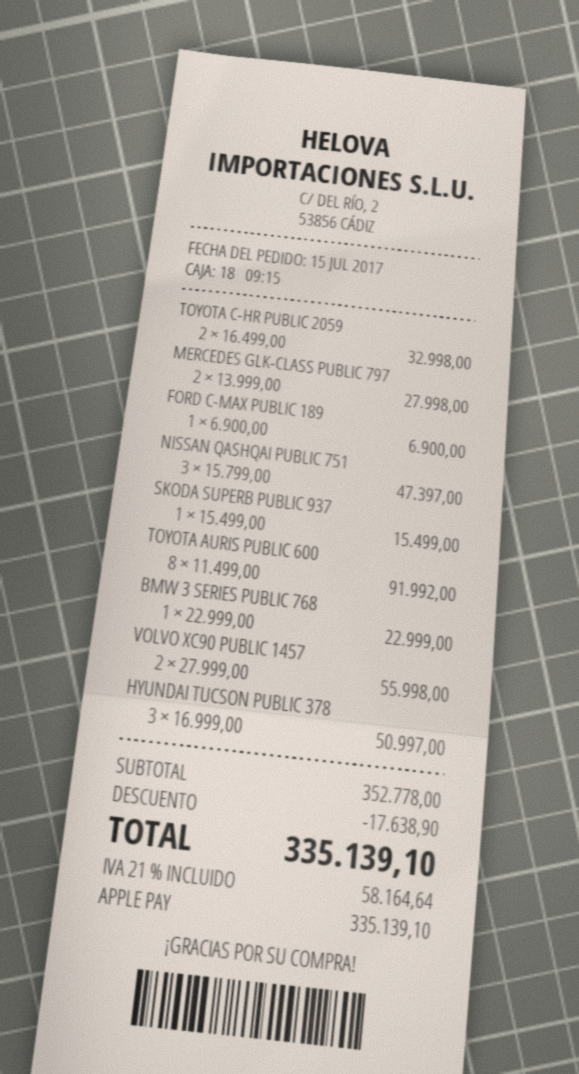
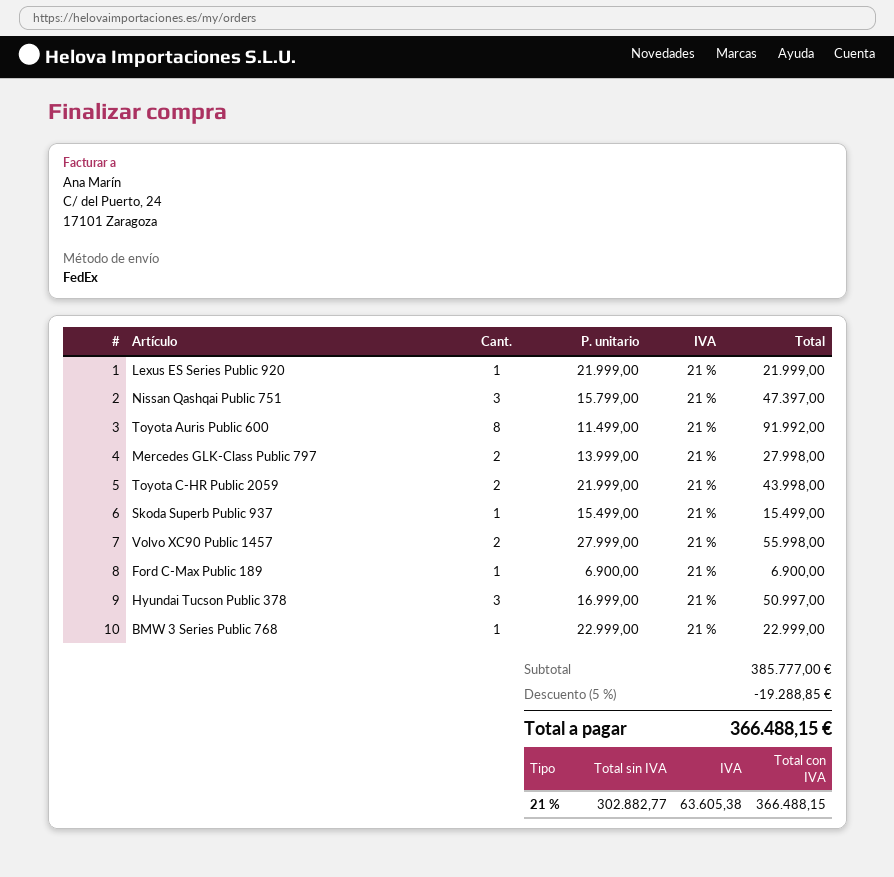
TOYOTA C-HR PUBLIC 2059: 2 x 16499.00 = 32998.00 -> 2 x 21999.00 = 43998.00
Lexus ES Series Public 920: none -> 1 x 21999.00 = 21999.00
subtotal: 352778.00 -> 385777.00
discount: 17638.90 -> 19288.85
tax: 21% = 58164.64 -> 21% = 63605.38
total: 335139.10 -> 366488.15

